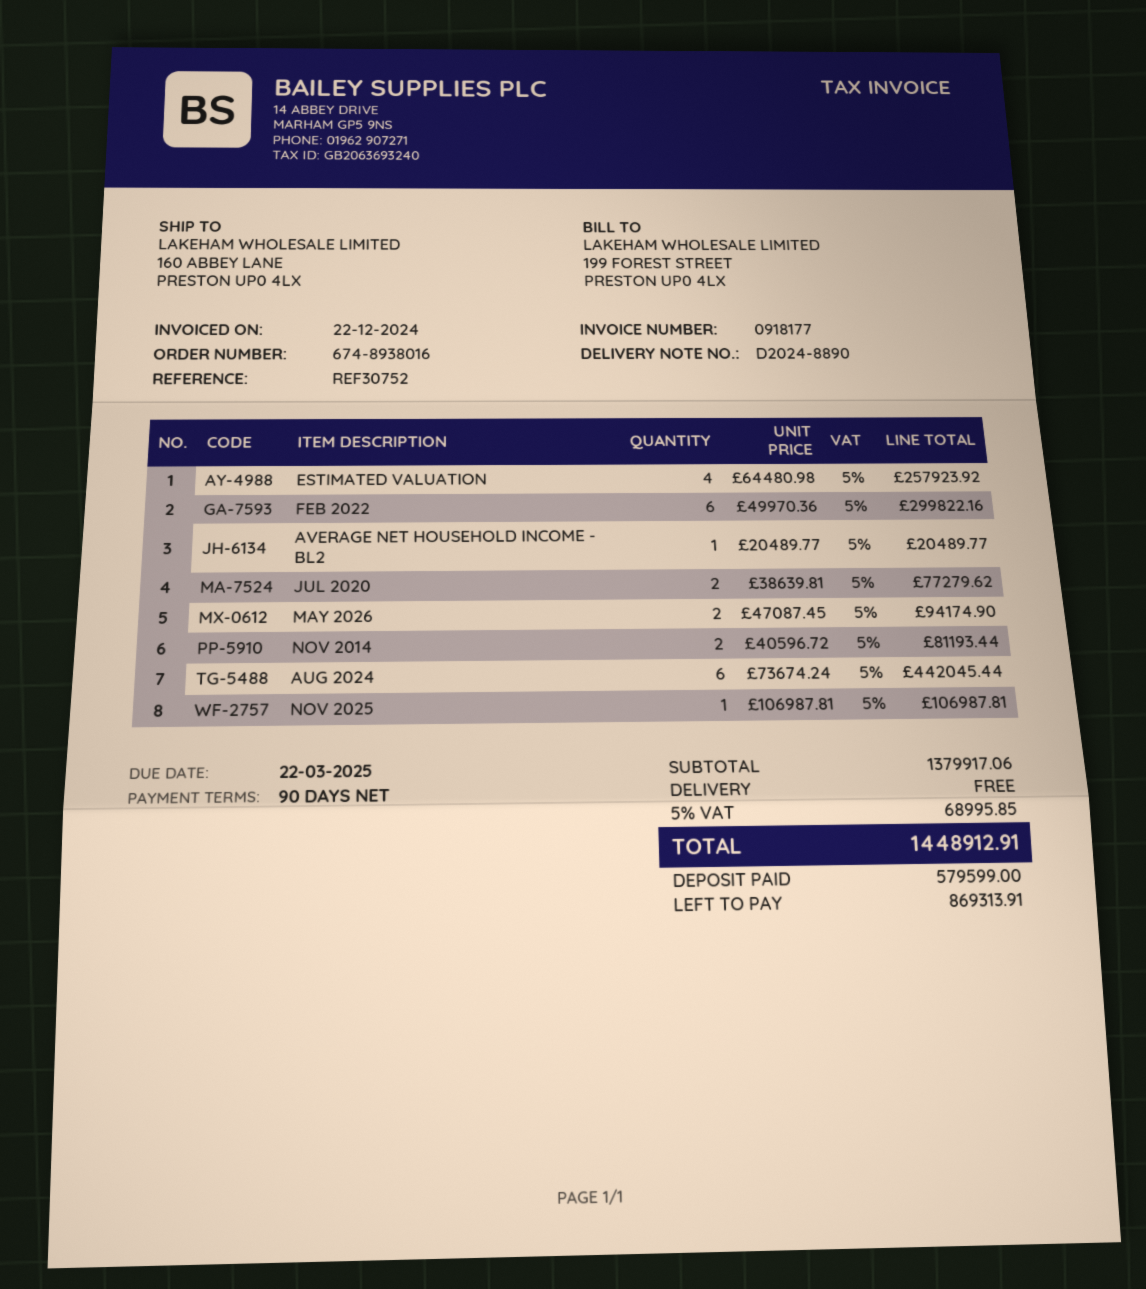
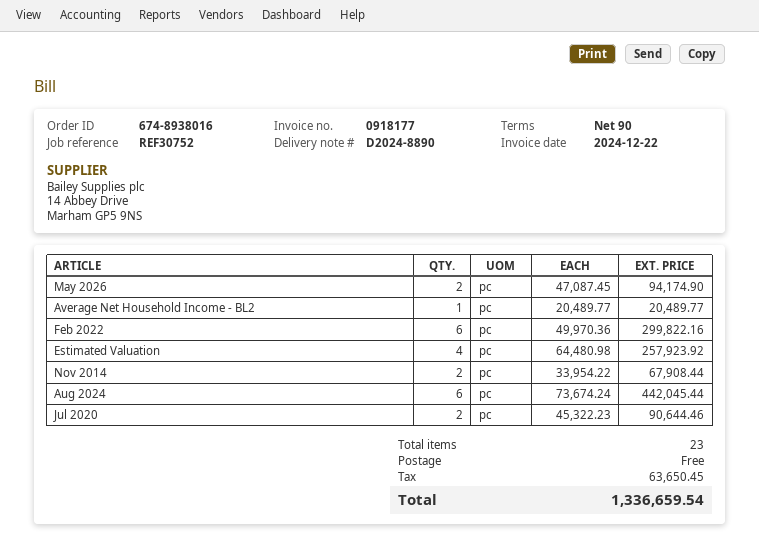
JUL 2020: 2 x 38639.81 = 77279.62 -> 2 x 45322.23 = 90644.46
NOV 2014: 2 x 40596.72 = 81193.44 -> 2 x 33954.22 = 67908.44
NOV 2025: 1 x 106987.81 = 106987.81 -> none
tax: 68995.85 -> 63650.45
total: 1448912.91 -> 1336659.54

